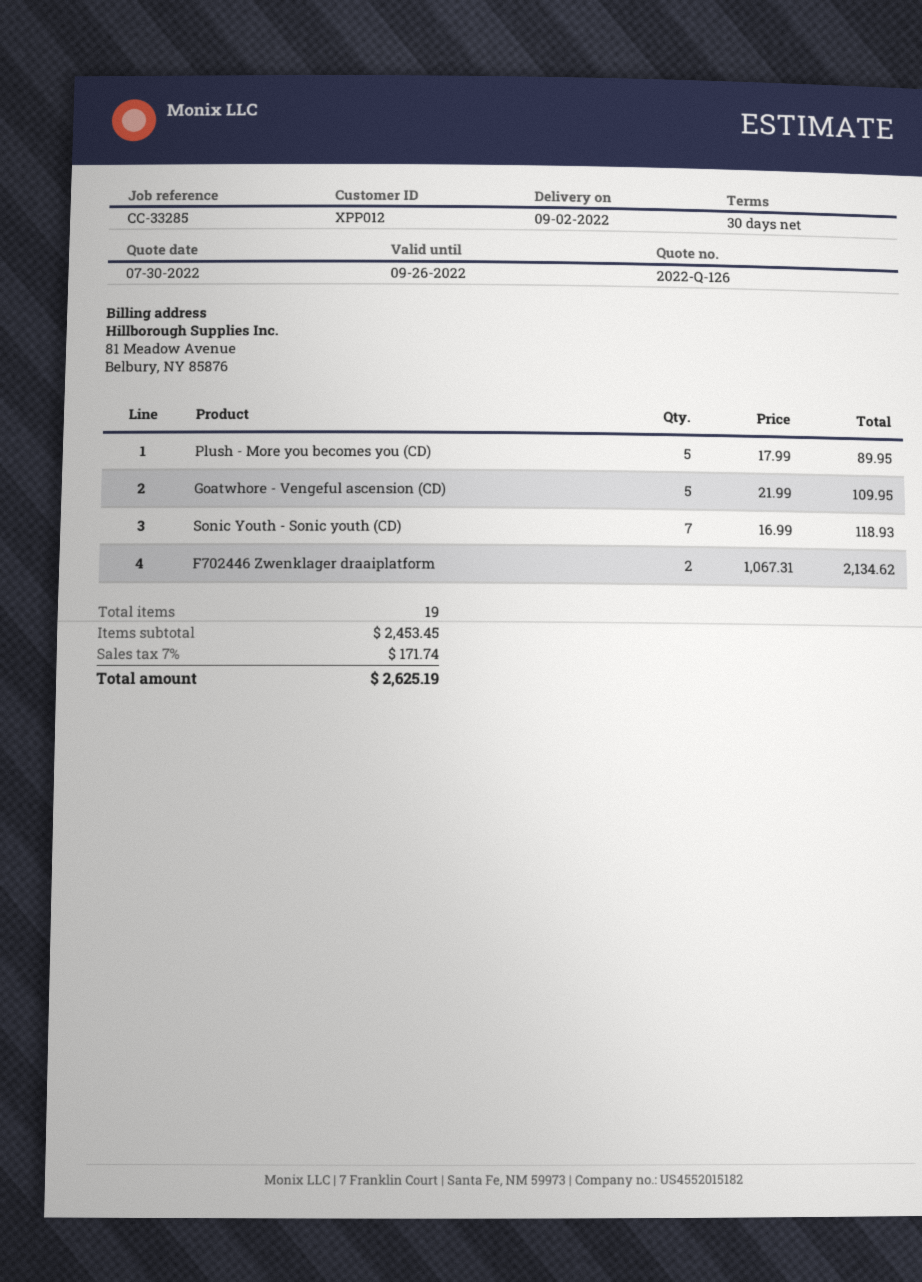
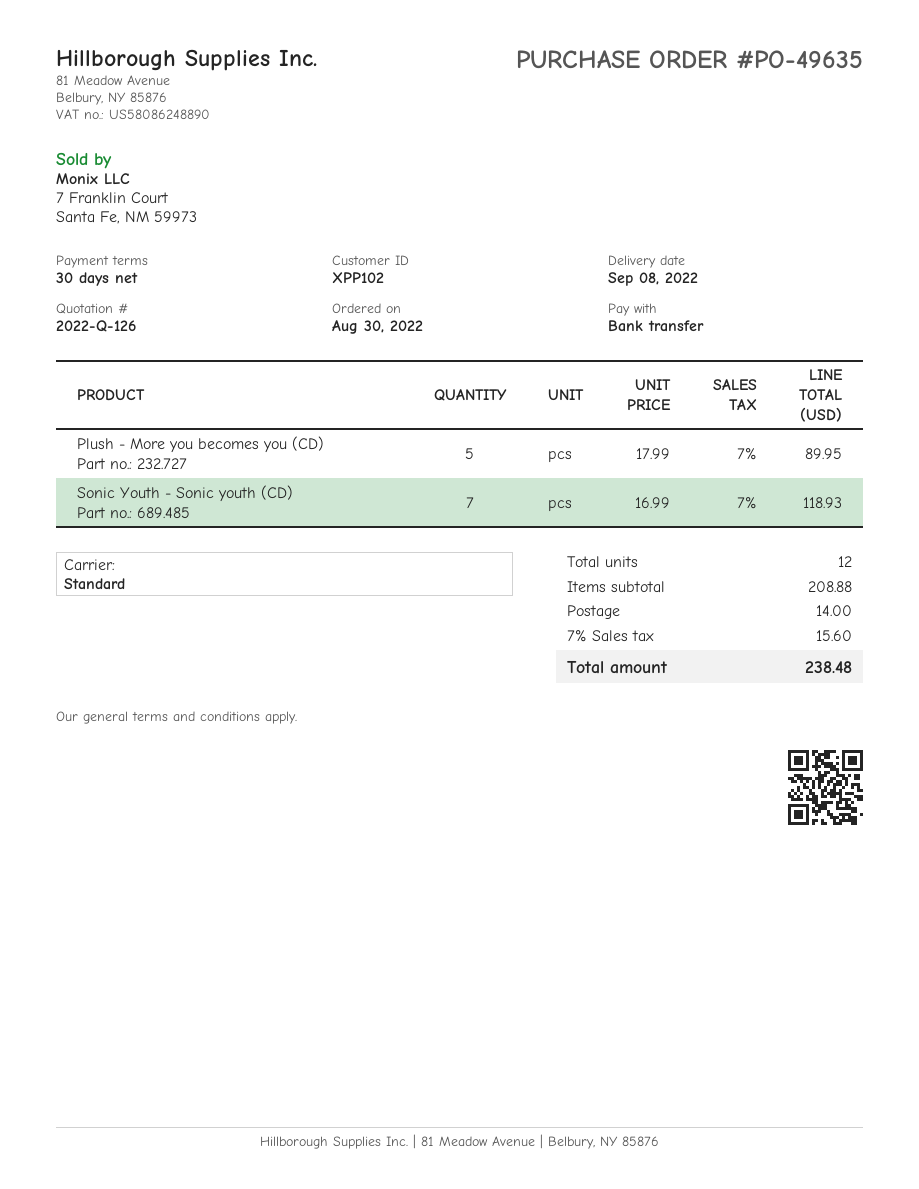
delivery date: 2022-09-02 -> 2022-09-08
customer number: XPP012 -> XPP102
Goatwhore - Vengeful ascension (CD): 5 x 21.99 = 109.95 -> none
F702446 Zwenklager draaiplatform: 2 x 1067.31 = 2134.62 -> none
total quantity: 19 -> 12
subtotal: 2453.45 -> 208.88
shipping: none -> 14.00
tax: 7% = 171.74 -> 7% = 15.60
total: 2625.19 -> 238.48

